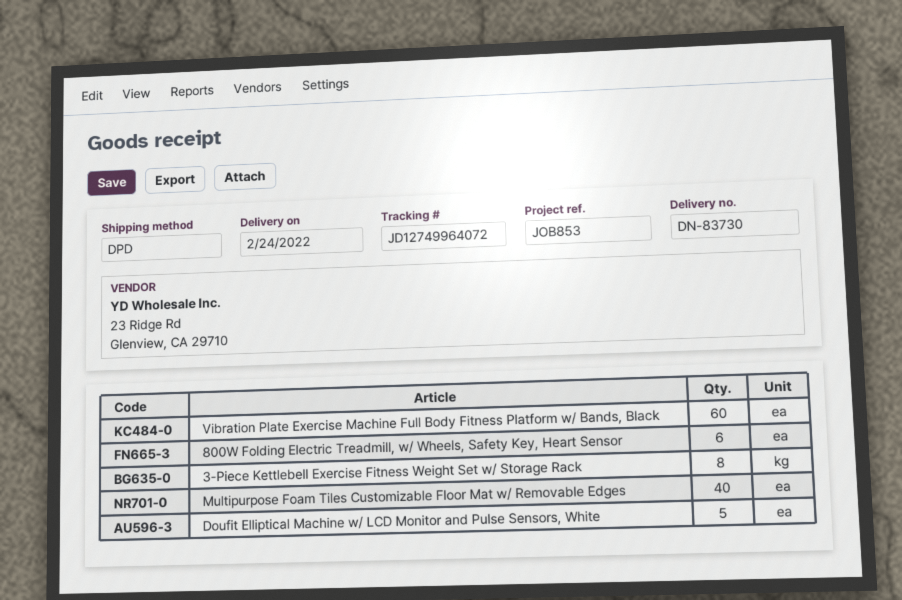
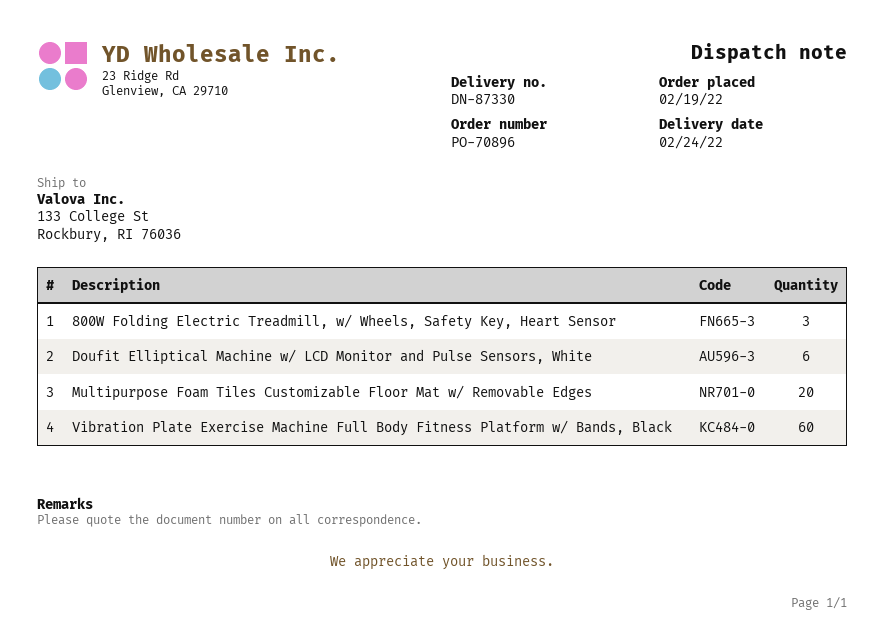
delivery note number: DN-83730 -> DN-87330
800W Folding Electric Treadmill, w/ Wheels, Safety Key, Heart Sensor: 6 -> 3
3-Piece Kettlebell Exercise Fitness Weight Set w/ Storage Rack: 8 -> none
Multipurpose Foam Tiles Customizable Floor Mat w/ Removable Edges: 40 -> 20
Doufit Elliptical Machine w/ LCD Monitor and Pulse Sensors, White: 5 -> 6

